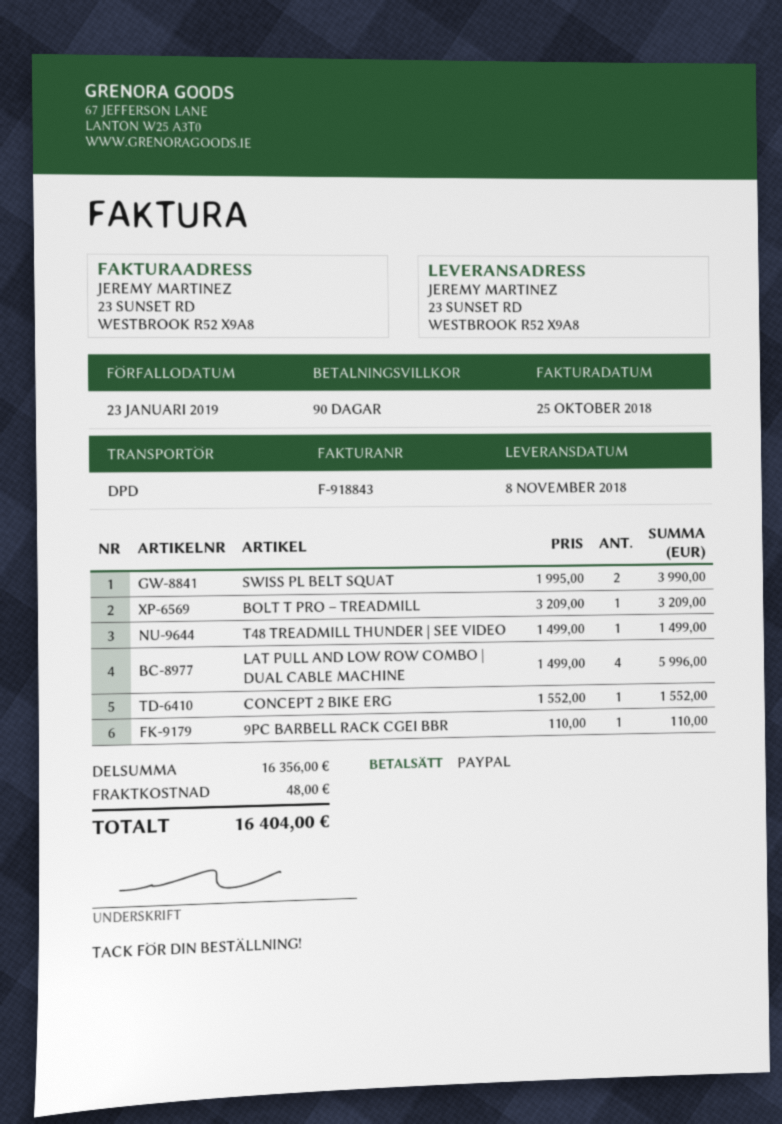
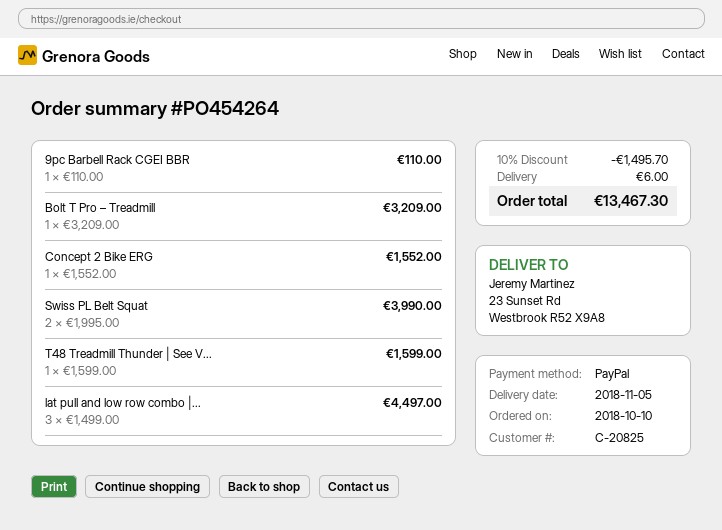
delivery date: 2018-11-08 -> 2018-11-05
T48 TREADMILL THUNDER | SEE VIDEO: 1 x 1499.00 = 1499.00 -> 1 x 1599.00 = 1599.00
LAT PULL AND LOW ROW COMBO | DUAL CABLE MACHINE: 4 x 1499.00 = 5996.00 -> 3 x 1499.00 = 4497.00
discount: none -> 10% = 1495.70
shipping: 48.00 -> 6.00
total: 16404.00 -> 13467.30

